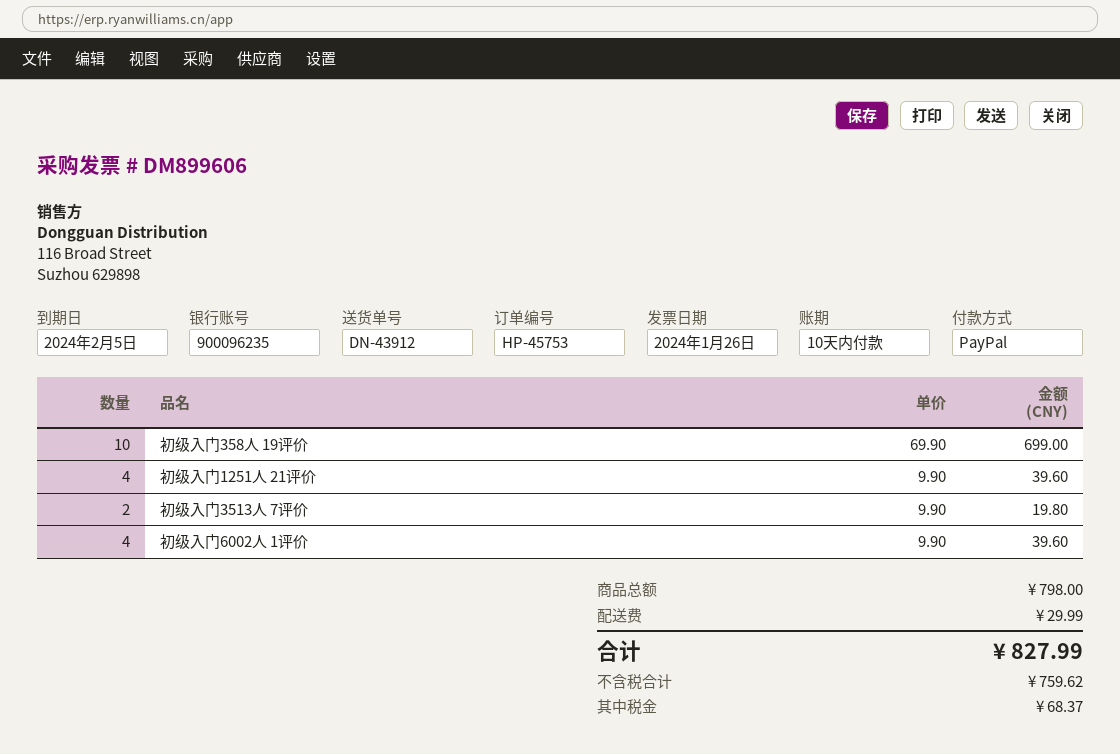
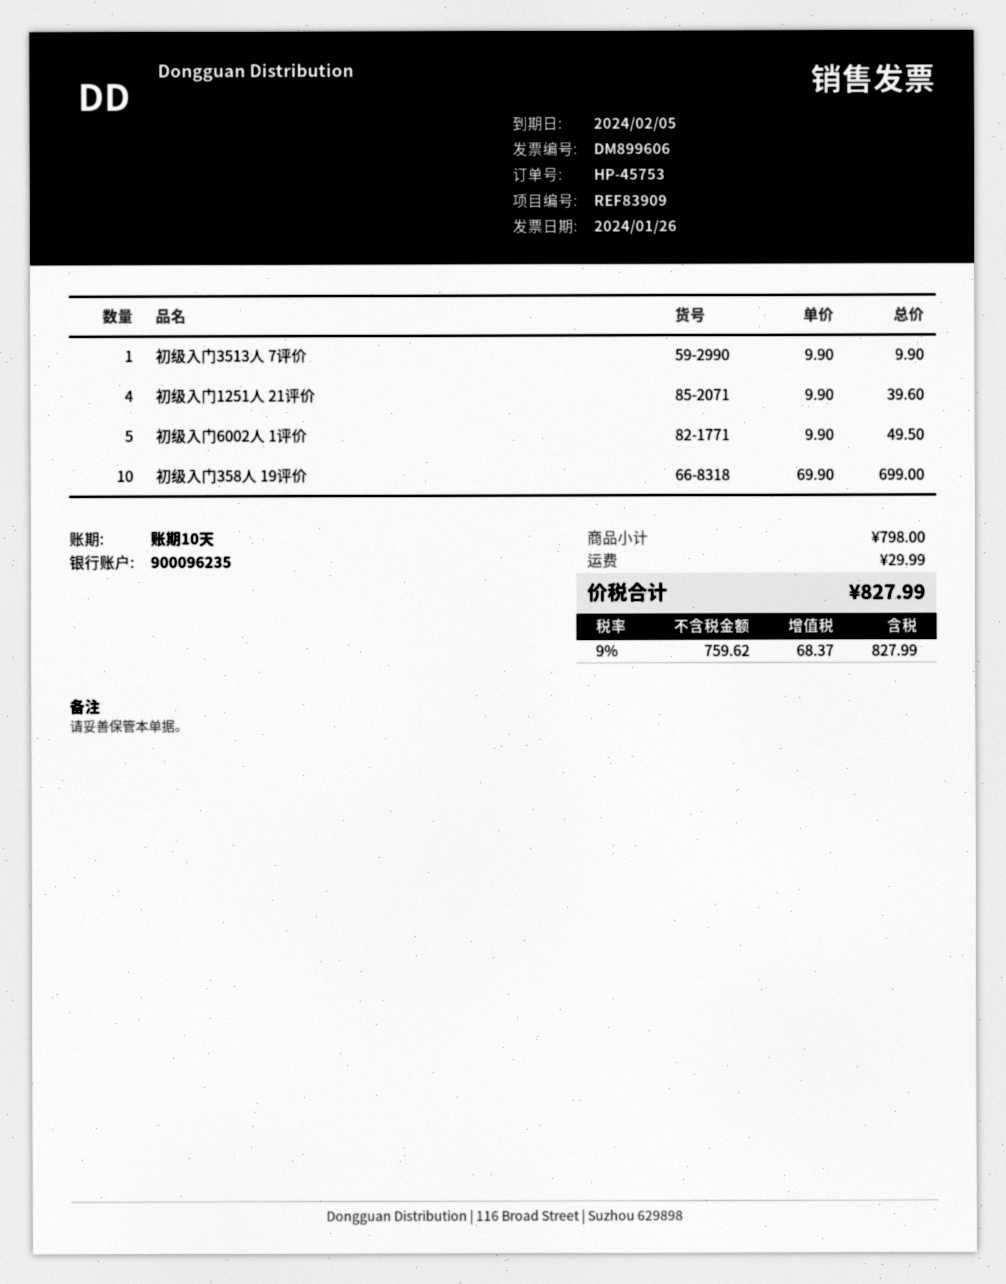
初级入门3513人 7评价: 2 x 9.90 = 19.80 -> 1 x 9.90 = 9.90
初级入门6002人 1评价: 4 x 9.90 = 39.60 -> 5 x 9.90 = 49.50

